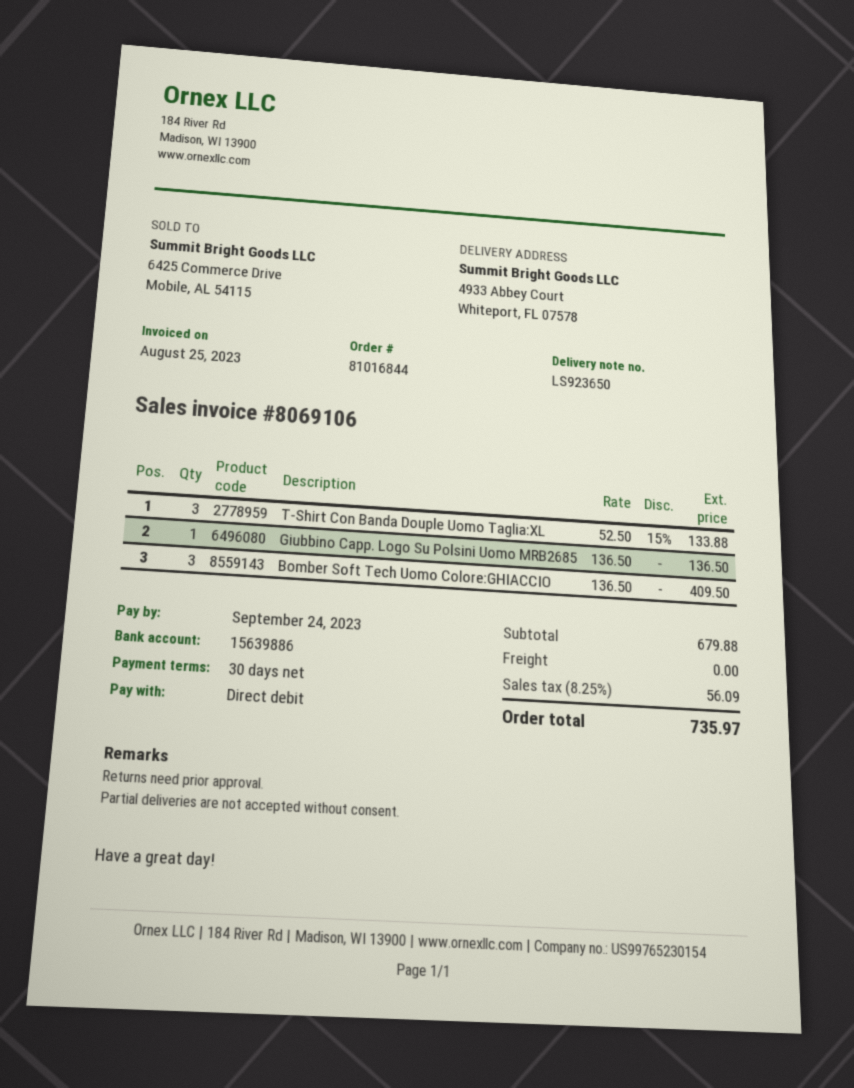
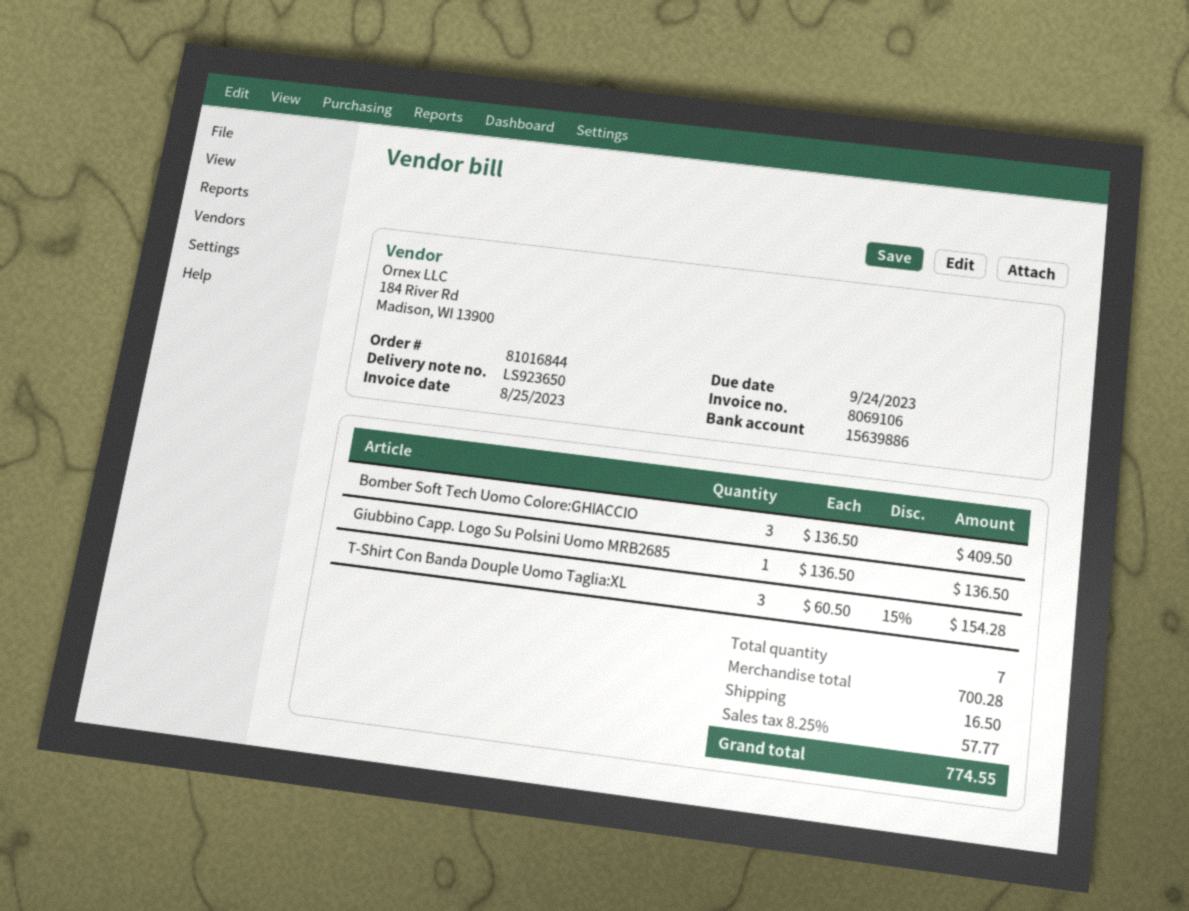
T-Shirt Con Banda Douple Uomo Taglia:XL: 3 x 52.50 - 15% = 133.88 -> 3 x 60.50 - 15% = 154.28
subtotal: 679.88 -> 700.28
shipping: 0.00 -> 16.50
tax: 8.25% = 56.09 -> 8.25% = 57.77
total: 735.97 -> 774.55

